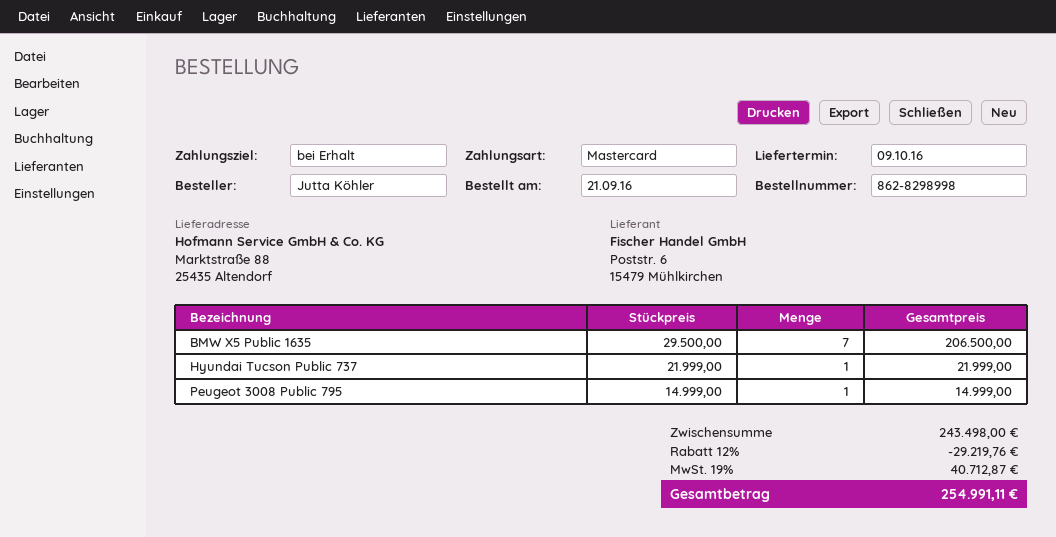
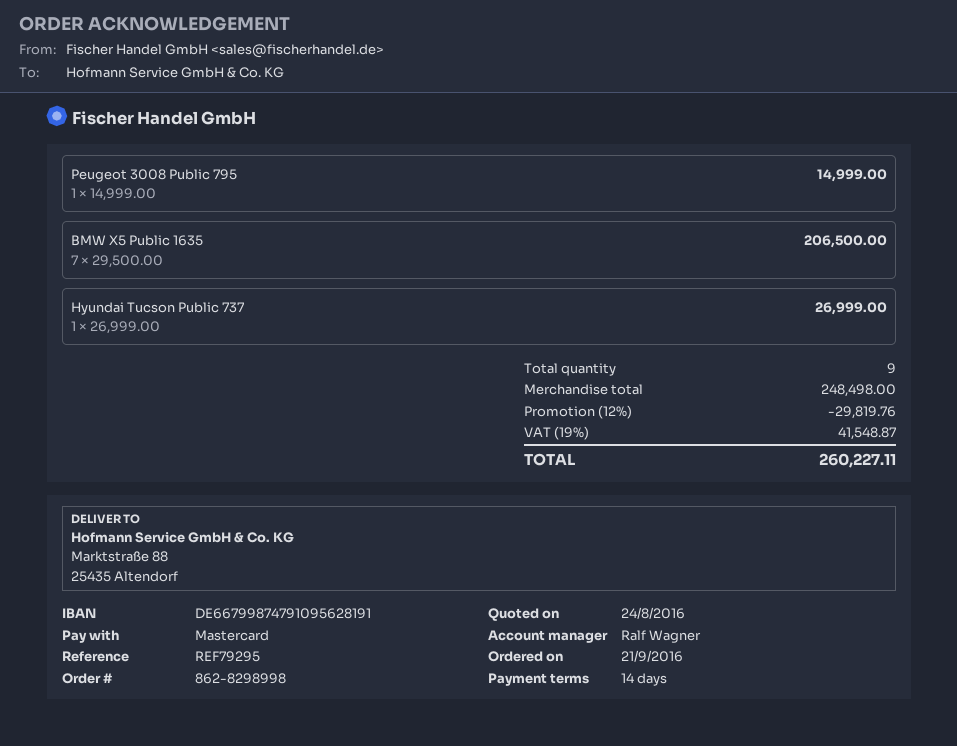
payment terms: on receipt -> 14 days
Hyundai Tucson Public 737: 1 x 21999.00 = 21999.00 -> 1 x 26999.00 = 26999.00
subtotal: 243498.00 -> 248498.00
discount: 12% = 29219.76 -> 12% = 29819.76
tax: 19% = 40712.87 -> 19% = 41548.87
total: 254991.11 -> 260227.11

